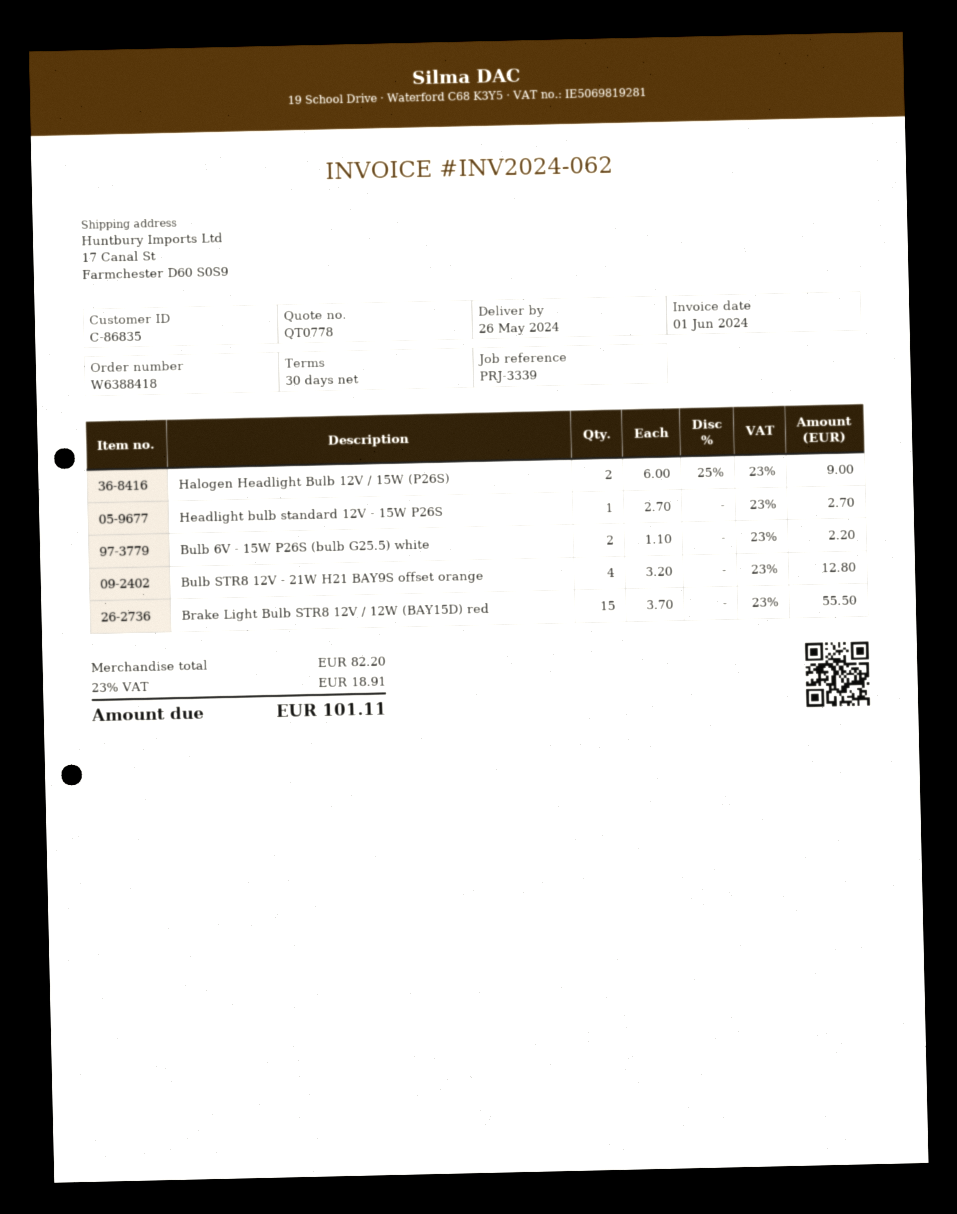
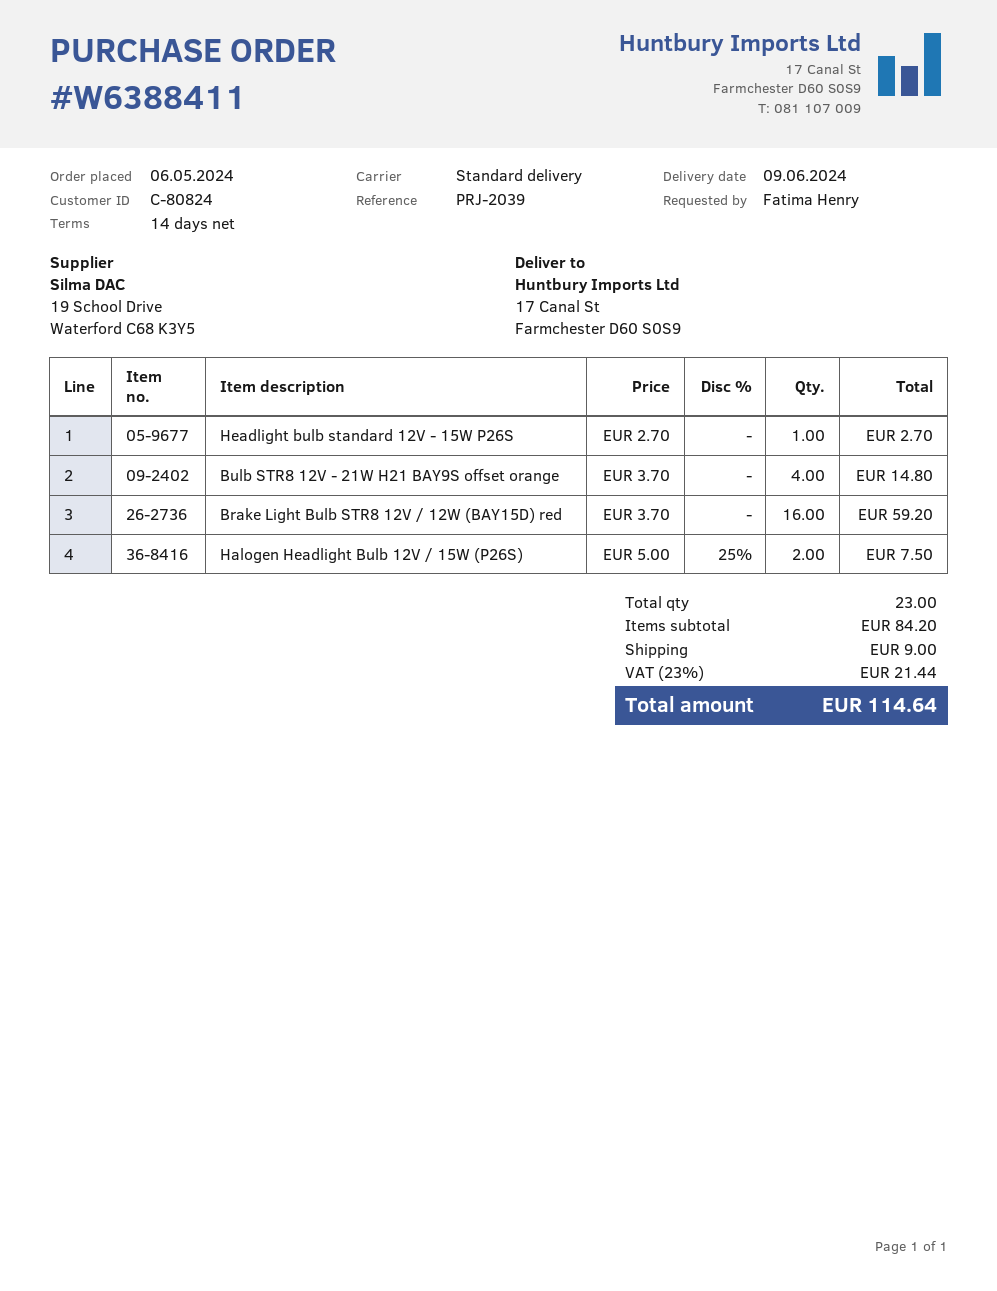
order number: W6388418 -> W6388411
delivery date: 2024-05-26 -> 2024-06-09
payment terms: 30 days -> 14 days
customer number: C-86835 -> C-80824
reference: PRJ-3339 -> PRJ-2039
Halogen Headlight Bulb 12V / 15W (P26S): 2 x 6.00 - 25% = 9.00 -> 2 x 5.00 - 25% = 7.50
Bulb 6V - 15W P26S (bulb G25.5) white: 2 x 1.10 = 2.20 -> none
Bulb STR8 12V - 21W H21 BAY9S offset orange: 4 x 3.20 = 12.80 -> 4 x 3.70 = 14.80
Brake Light Bulb STR8 12V / 12W (BAY15D) red: 15 x 3.70 = 55.50 -> 16 x 3.70 = 59.20
subtotal: 82.20 -> 84.20
shipping: none -> 9.00
tax: 23% = 18.91 -> 23% = 21.44
total: 101.11 -> 114.64

